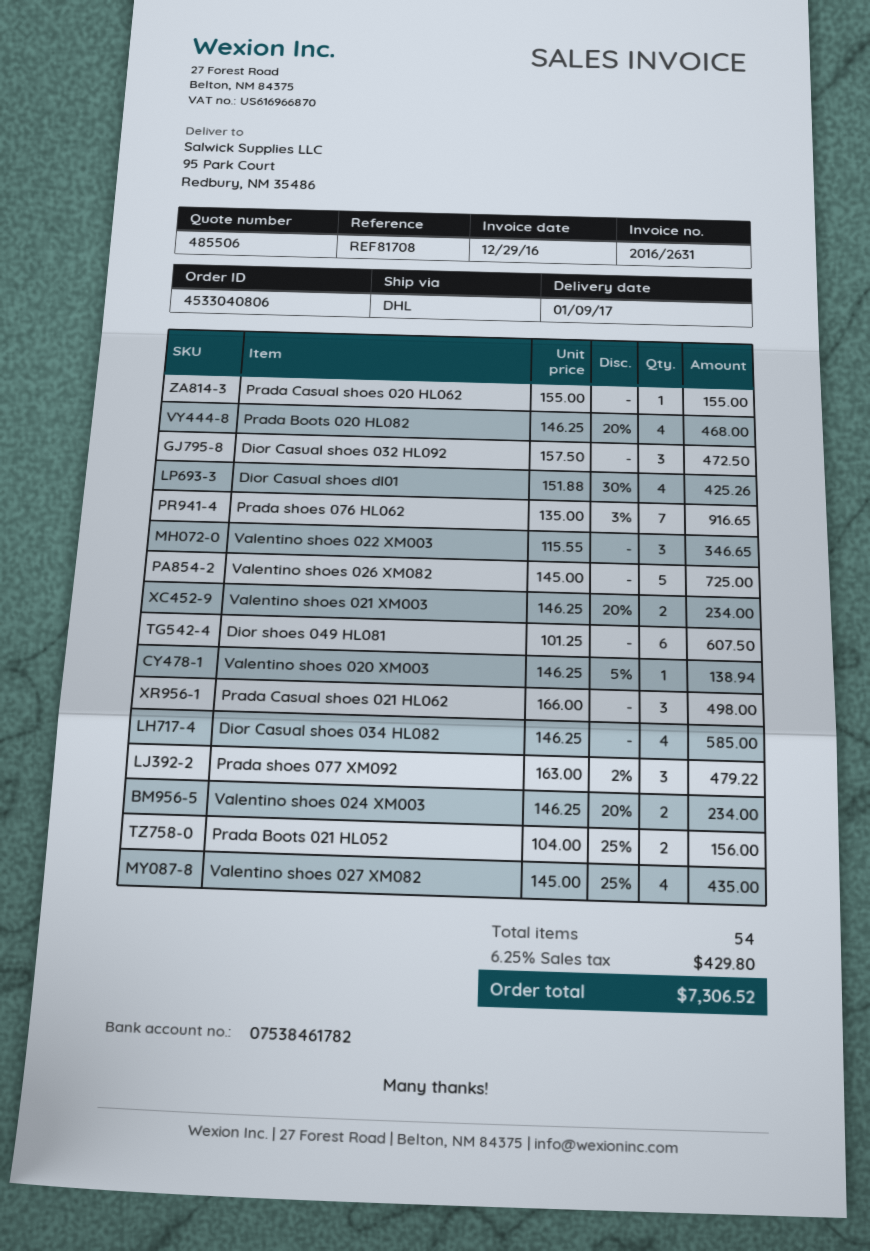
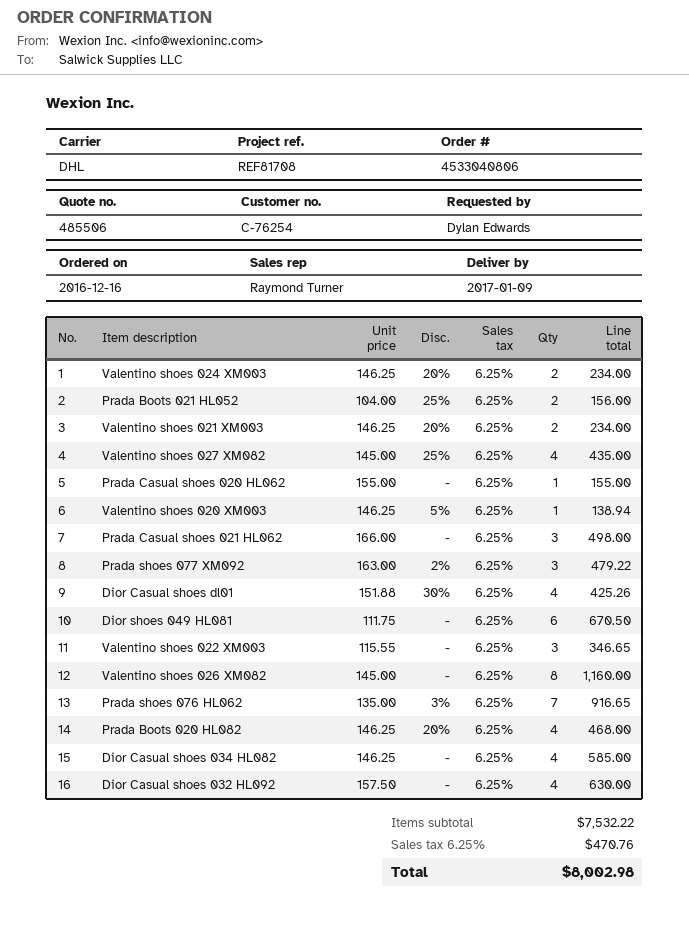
Dior Casual shoes 032 HL092: 3 x 157.50 = 472.50 -> 4 x 157.50 = 630.00
Valentino shoes 026 XM082: 5 x 145.00 = 725.00 -> 8 x 145.00 = 1160.00
Dior shoes 049 HL081: 6 x 101.25 = 607.50 -> 6 x 111.75 = 670.50
tax: 6.25% = 429.80 -> 6.25% = 470.76
total: 7306.52 -> 8002.98

